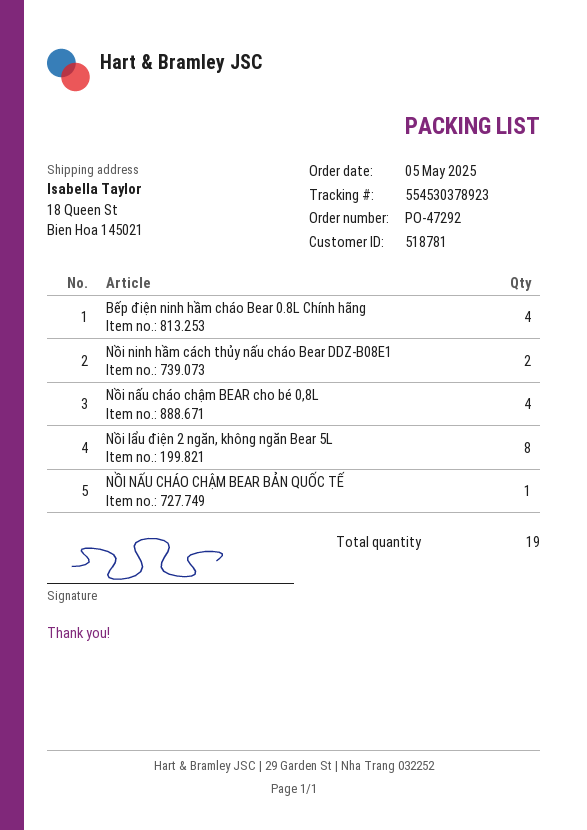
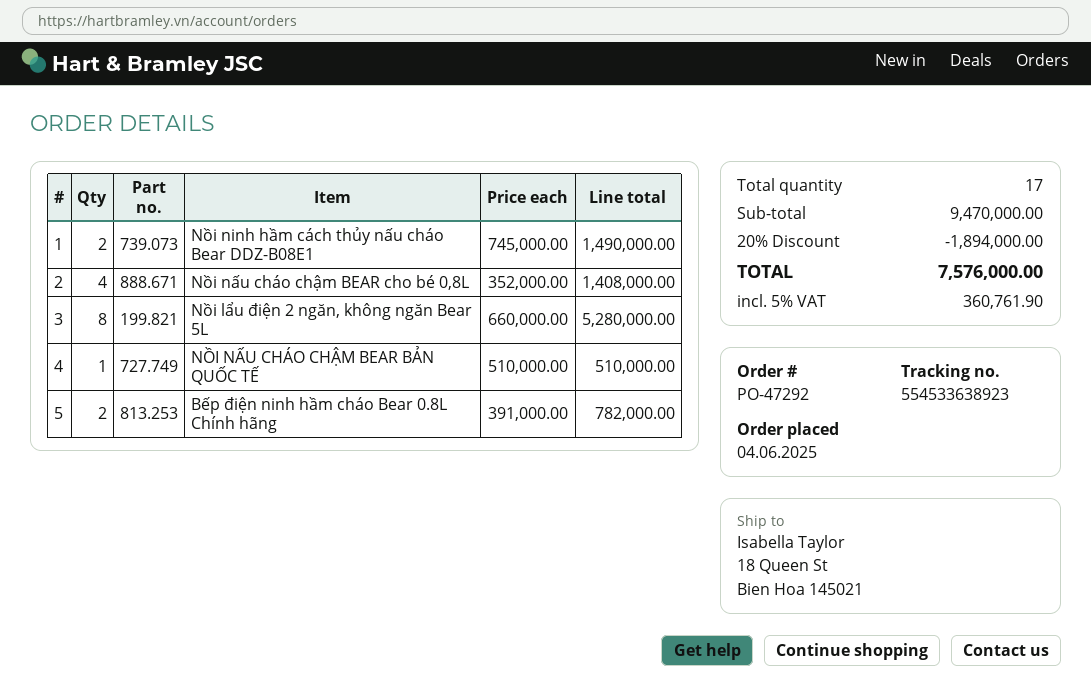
order date: 2025-05-05 -> 2025-06-04
tracking number: 554530378923 -> 554533638923
Bếp điện ninh hầm cháo Bear 0.8L Chính hãng: 4 -> 2
total quantity: 19 -> 17

